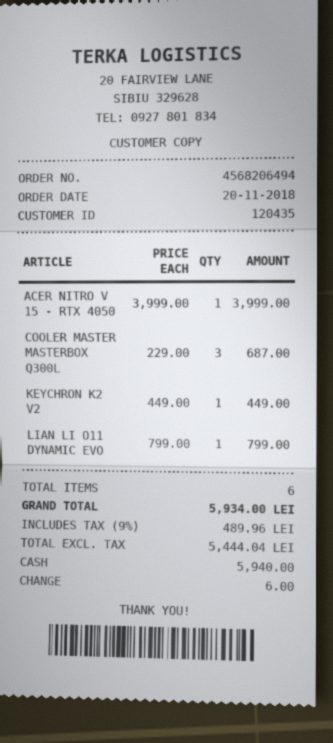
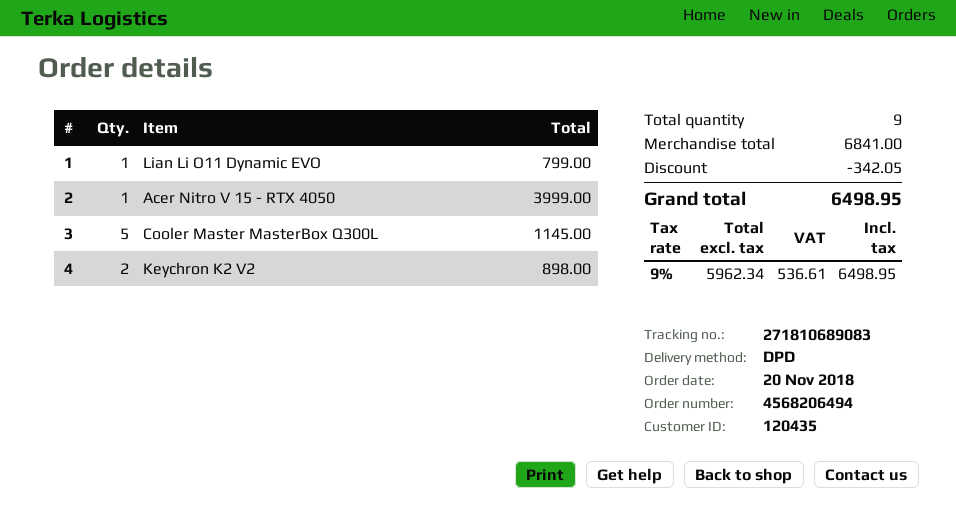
COOLER MASTER MASTERBOX Q300L: 3 for 687.00 -> 5 for 1145.00
KEYCHRON K2 V2: 1 for 449.00 -> 2 for 898.00
total quantity: 6 -> 9
discount: none -> 342.05
net: 5444.04 -> 5962.34
tax: 9% = 489.96 -> 9% = 536.61
total: 5934.00 -> 6498.95

